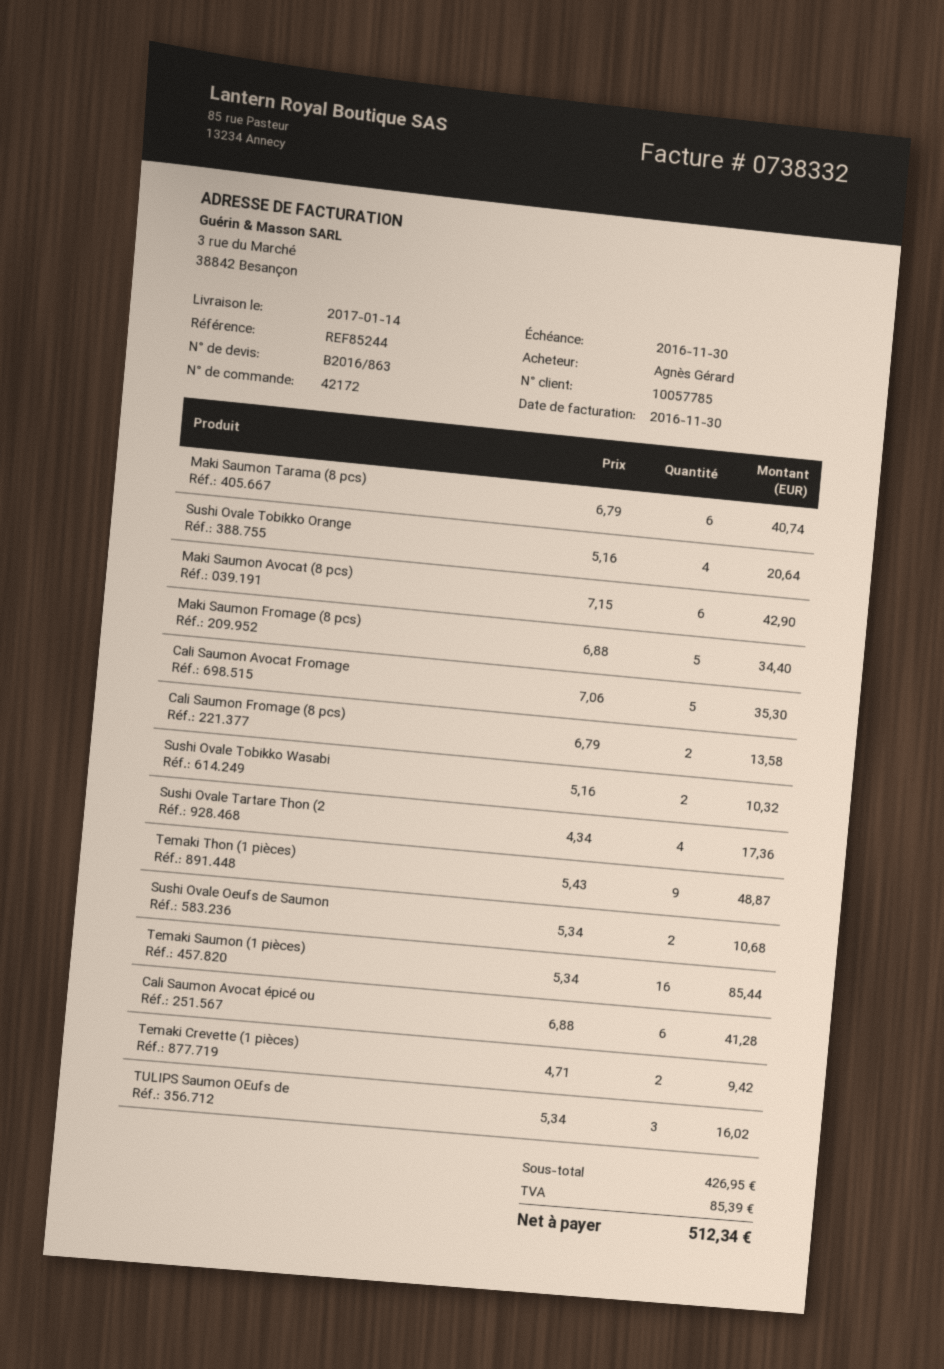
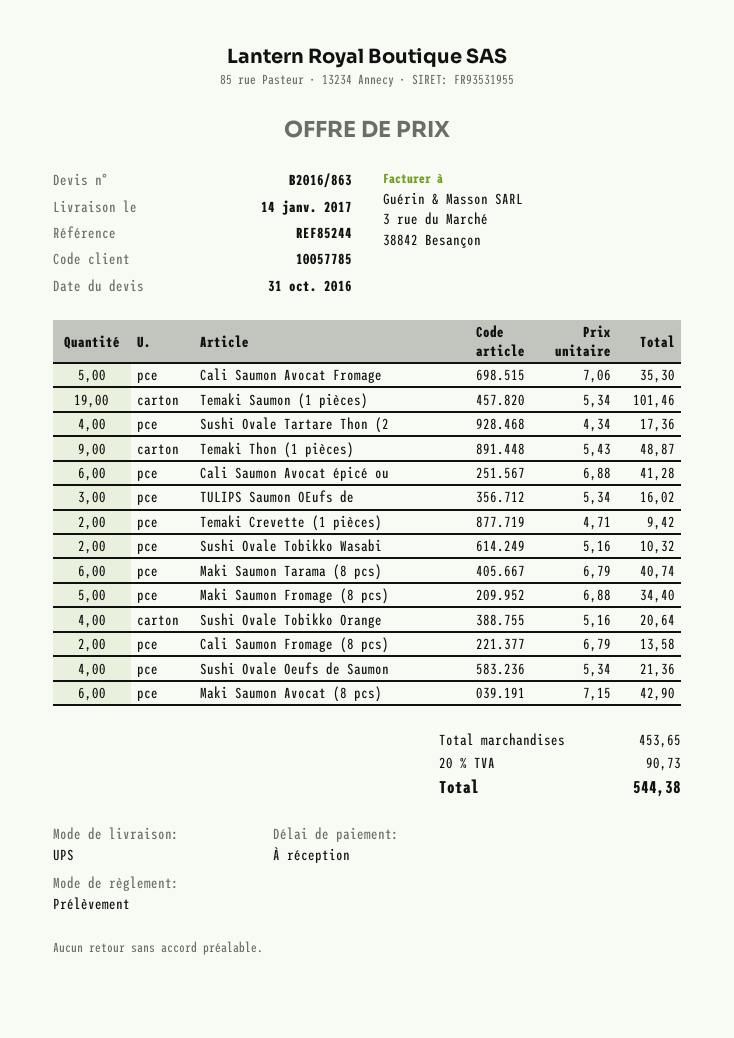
Sushi Ovale Oeufs de Saumon: 2 x 5.34 = 10.68 -> 4 x 5.34 = 21.36
Temaki Saumon (1 pièces): 16 x 5.34 = 85.44 -> 19 x 5.34 = 101.46
subtotal: 426.95 -> 453.65
tax: 85.39 -> 90.73
total: 512.34 -> 544.38

